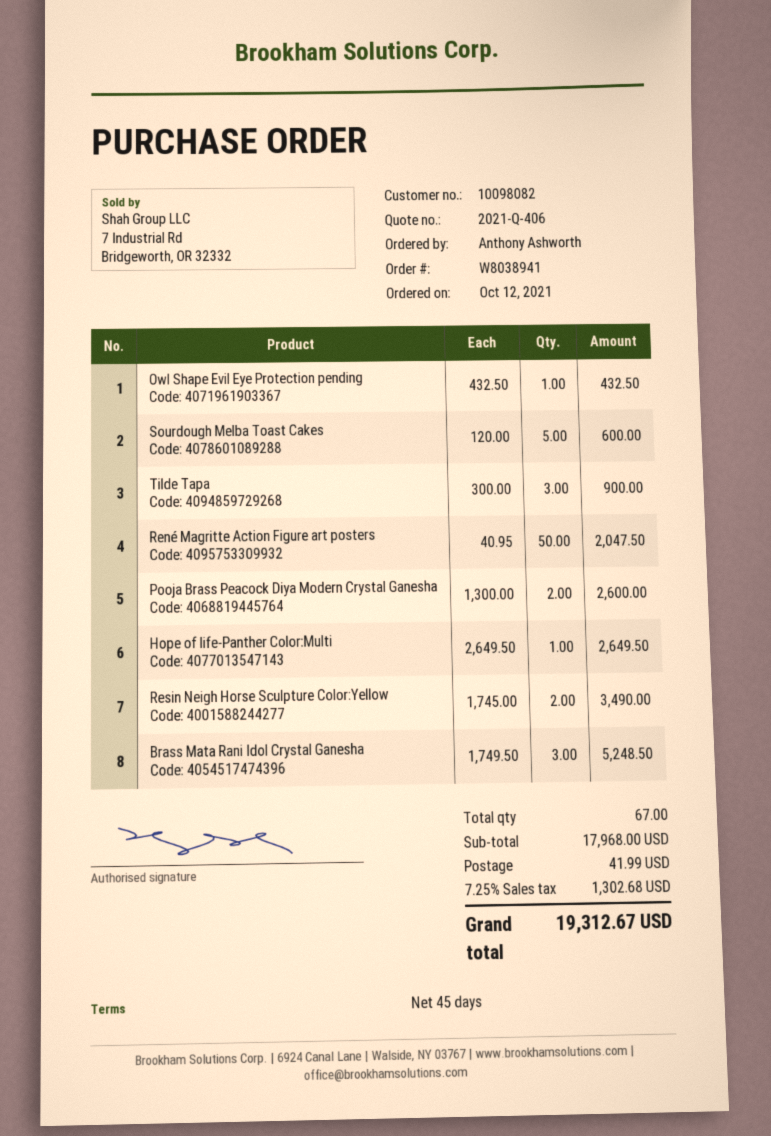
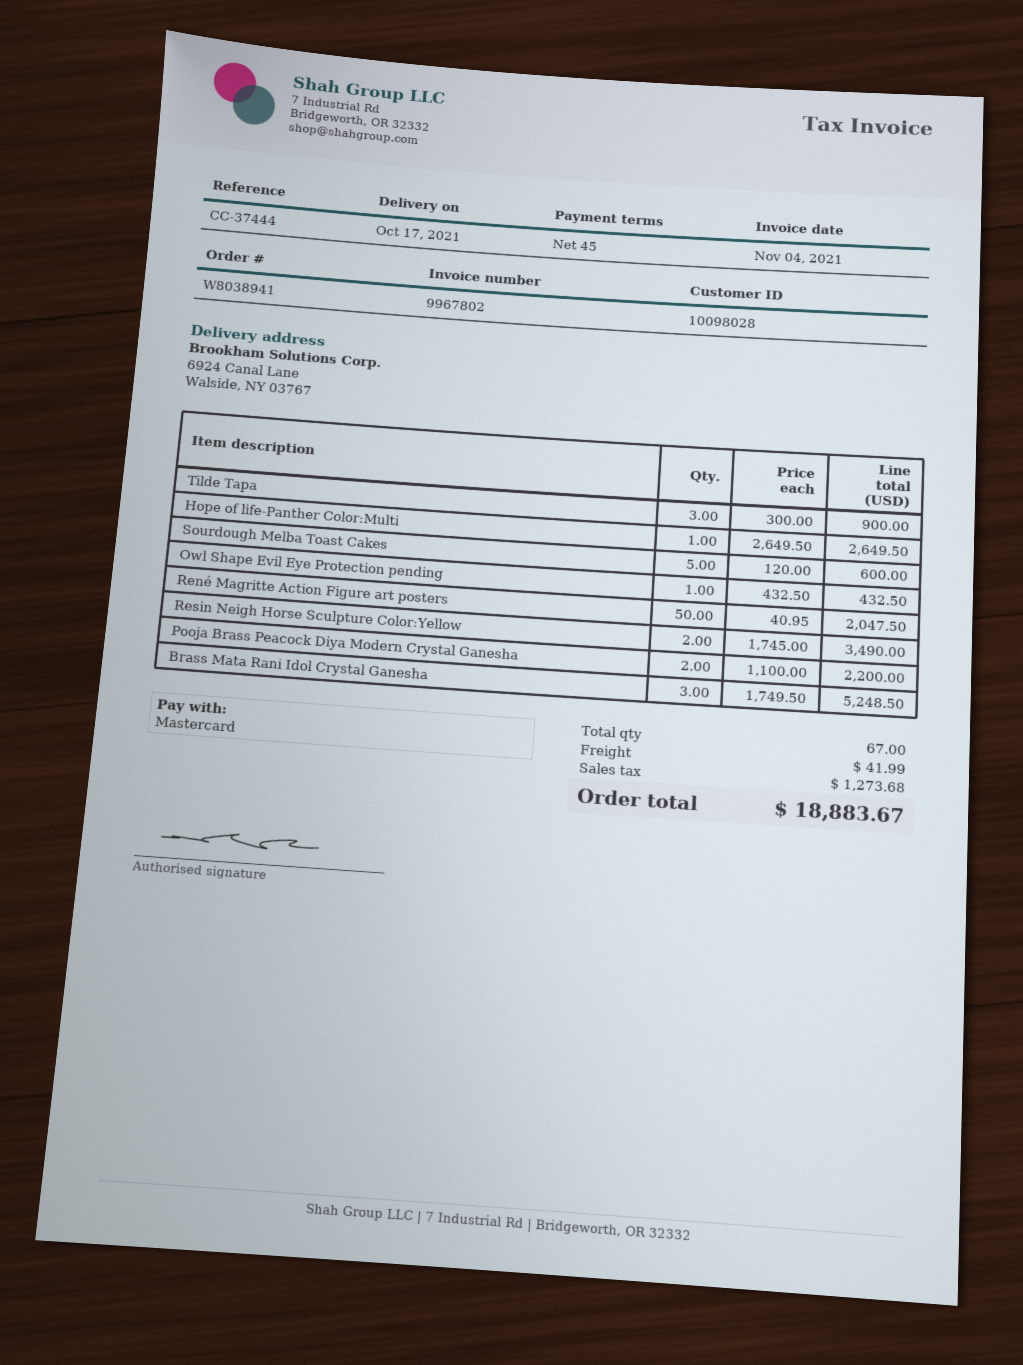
customer number: 10098082 -> 10098028
Pooja Brass Peacock Diya Modern Crystal Ganesha: 2 x 1300.00 = 2600.00 -> 2 x 1100.00 = 2200.00
tax: 1302.68 -> 1273.68
total: 19312.67 -> 18883.67

